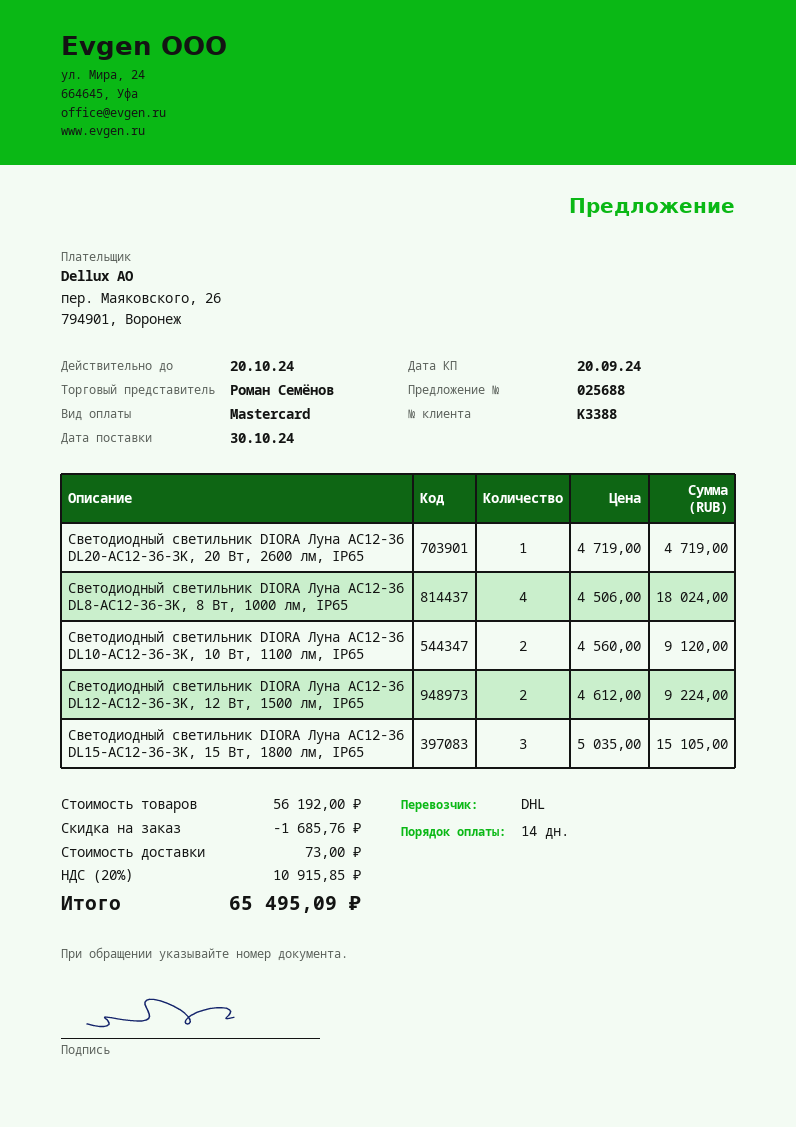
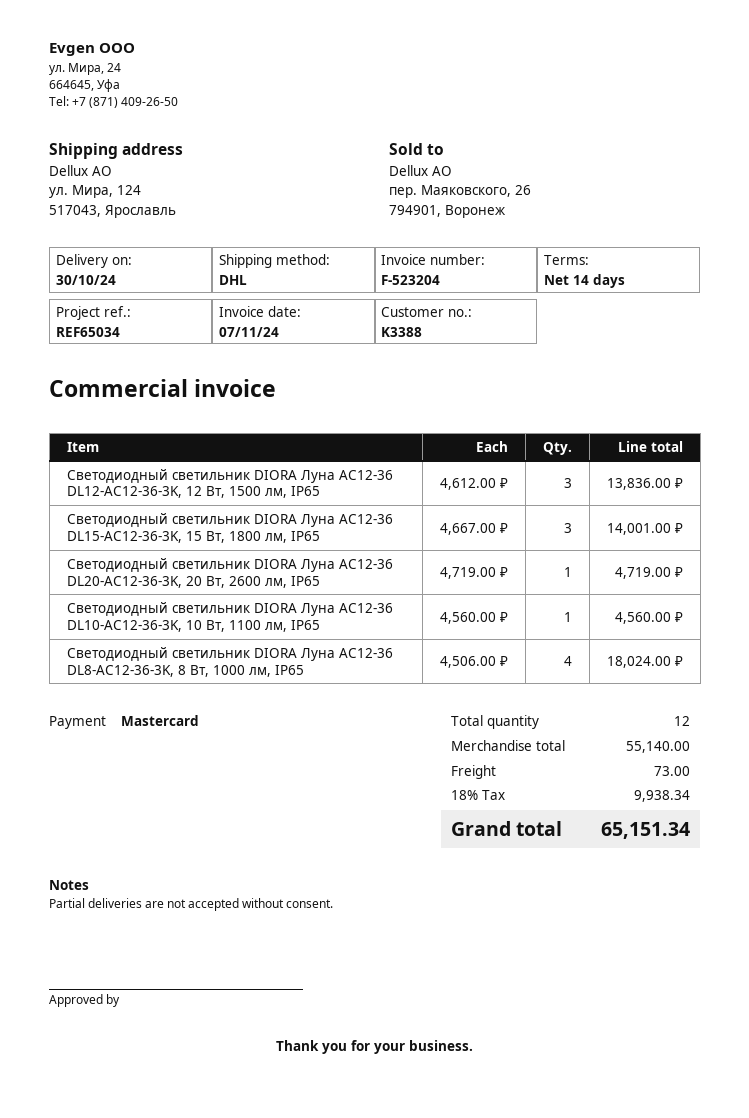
Светодиодный светильник DIORA Луна АС12-36 DL10-AC12-36-3K, 10 Вт, 1100 лм, IP65: 2 x 4560.00 = 9120.00 -> 1 x 4560.00 = 4560.00
Светодиодный светильник DIORA Луна АС12-36 DL12-AC12-36-3K, 12 Вт, 1500 лм, IP65: 2 x 4612.00 = 9224.00 -> 3 x 4612.00 = 13836.00
Светодиодный светильник DIORA Луна АС12-36 DL15-AC12-36-3K, 15 Вт, 1800 лм, IP65: 3 x 5035.00 = 15105.00 -> 3 x 4667.00 = 14001.00
subtotal: 56192.00 -> 55140.00
discount: 1685.76 -> none
tax: 20% = 10915.85 -> 18% = 9938.34
total: 65495.09 -> 65151.34

